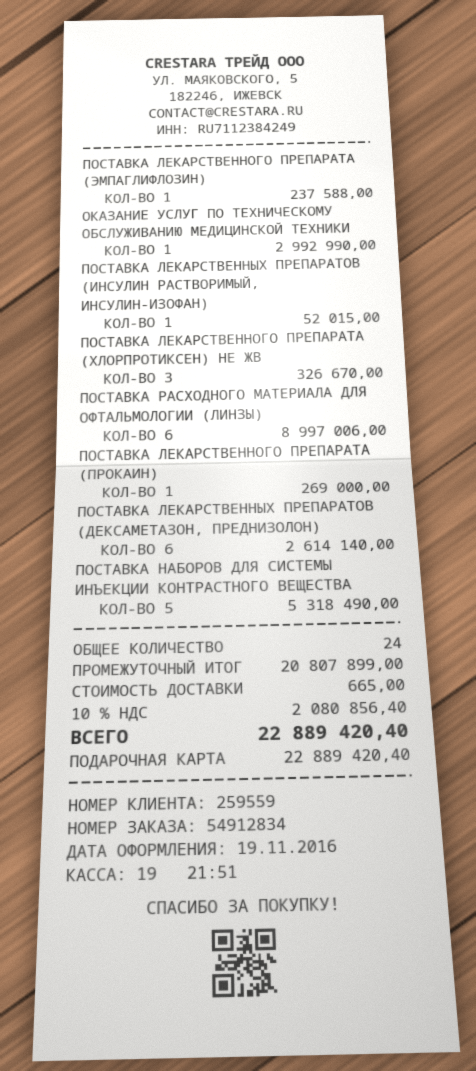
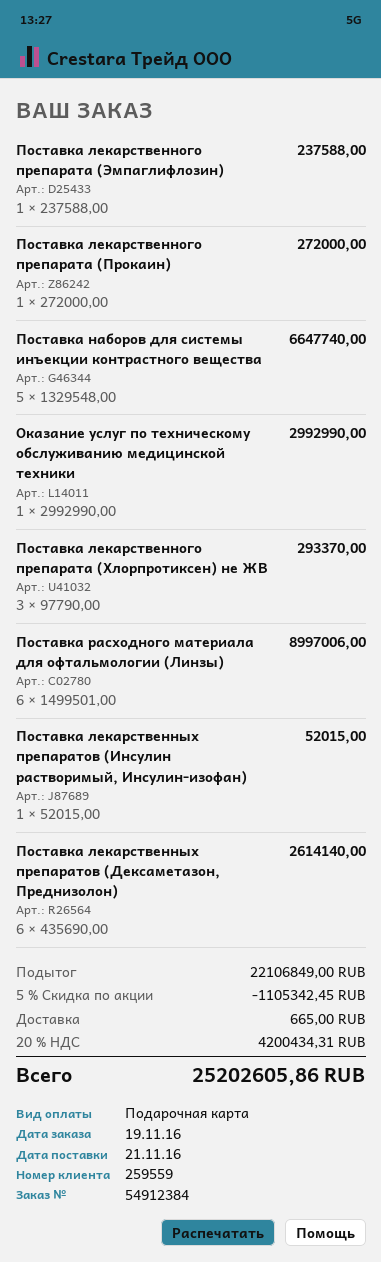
order number: 54912834 -> 54912384
ПОСТАВКА ЛЕКАРСТВЕННОГО ПРЕПАРАТА (ХЛОРПРОТИКСЕН) НЕ ЖВ: 3 for 326670.00 -> 3 for 293370.00
ПОСТАВКА ЛЕКАРСТВЕННОГО ПРЕПАРАТА (ПРОКАИН): 1 for 269000.00 -> 1 for 272000.00
ПОСТАВКА НАБОРОВ ДЛЯ СИСТЕМЫ ИНЪЕКЦИИ КОНТРАСТНОГО ВЕЩЕСТВА: 5 for 5318490.00 -> 5 for 6647740.00
subtotal: 20807899.00 -> 22106849.00
discount: none -> 5% = 1105342.45
tax: 10% = 2080856.40 -> 20% = 4200434.31
total: 22889420.40 -> 25202605.86

